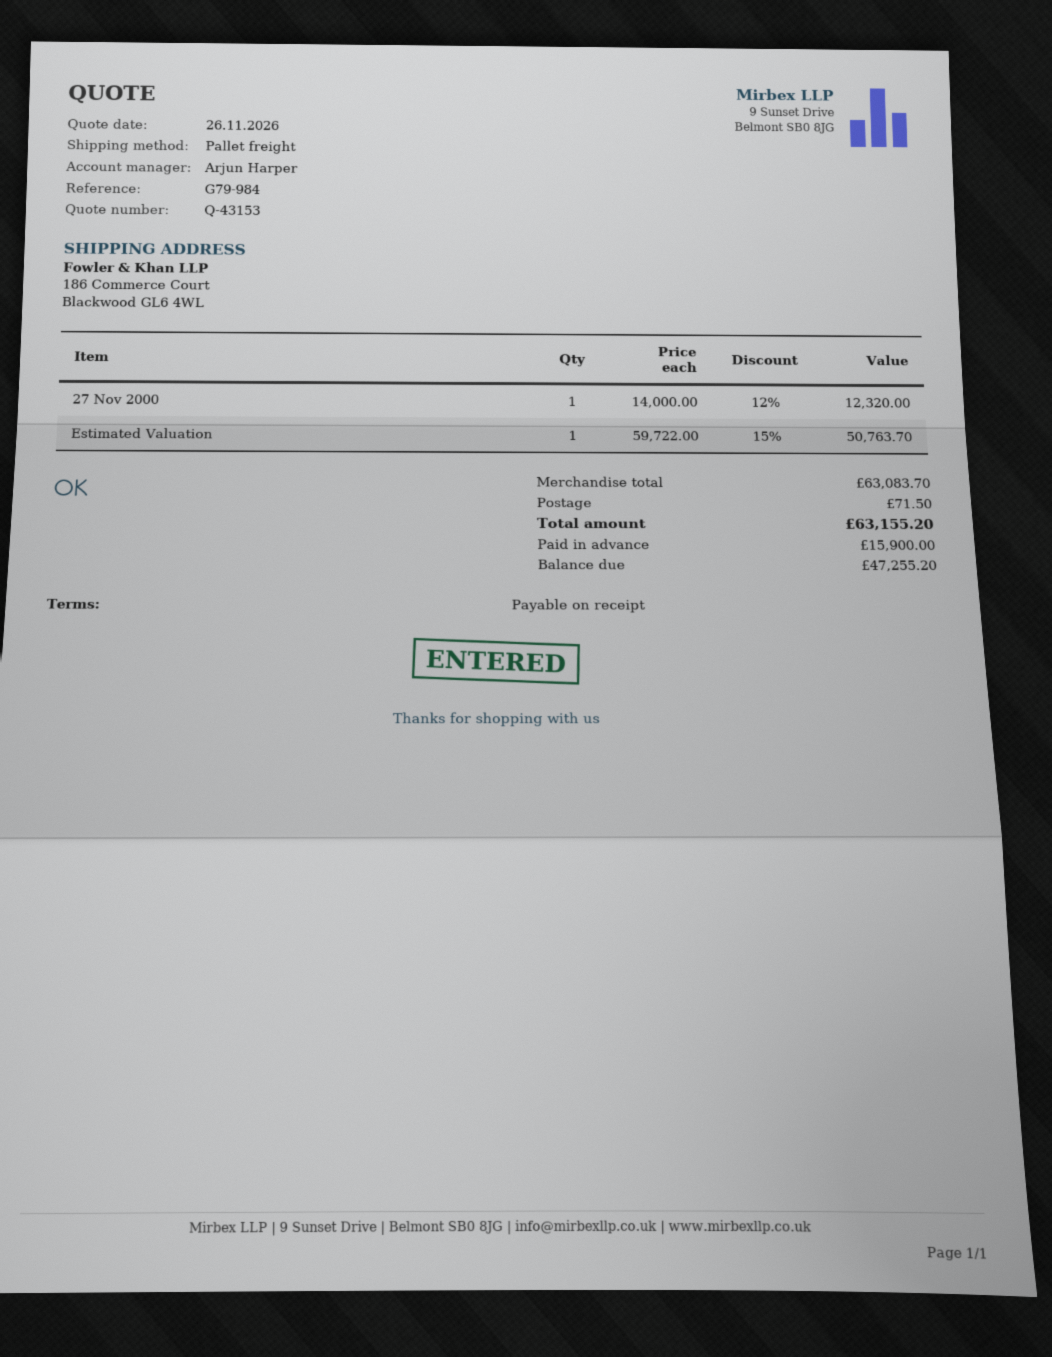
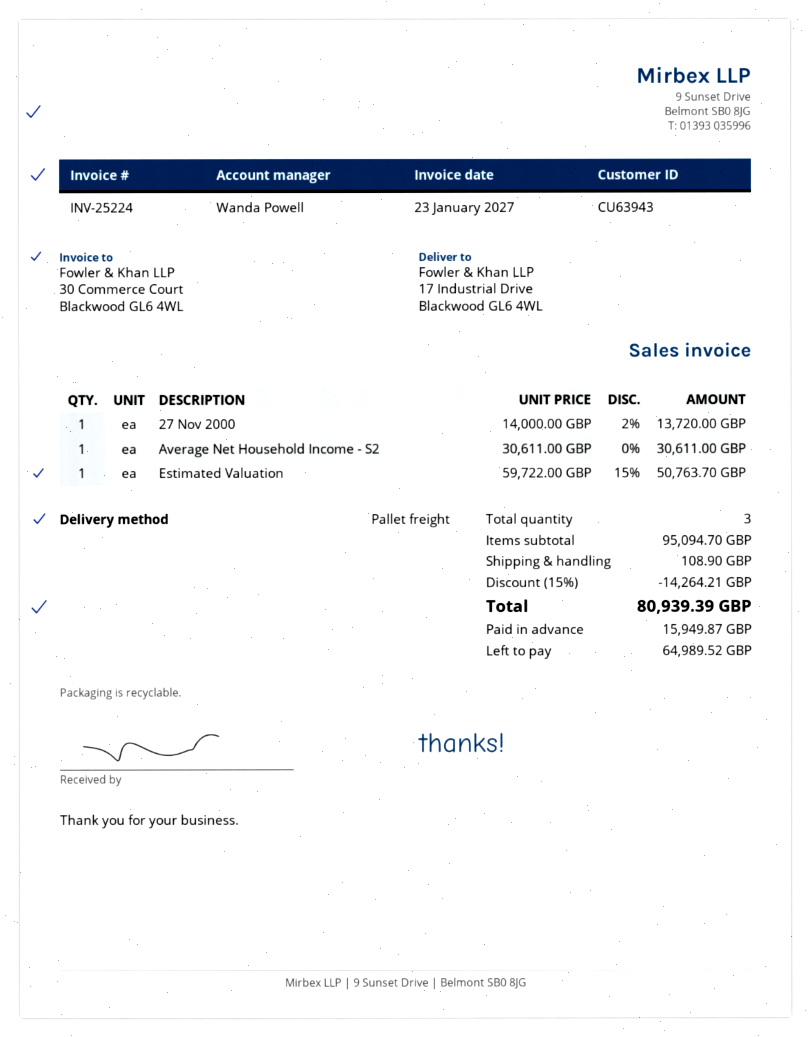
sales rep: Arjun Harper -> Wanda Powell
ship to: 186 Commerce Court, Blackwood GL6 4WL -> 17 Industrial Drive, Blackwood GL6 4WL
27 Nov 2000: 1 x 14000.00 - 12% = 12320.00 -> 1 x 14000.00 - 2% = 13720.00
Average Net Household Income - S2: none -> 1 x 30611.00 = 30611.00
subtotal: 63083.70 -> 95094.70
discount: none -> 15% = 14264.21
shipping: 71.50 -> 108.90
total: 63155.20 -> 80939.39
deposit: 15900.00 -> 15949.87
balance: 47255.20 -> 64989.52

